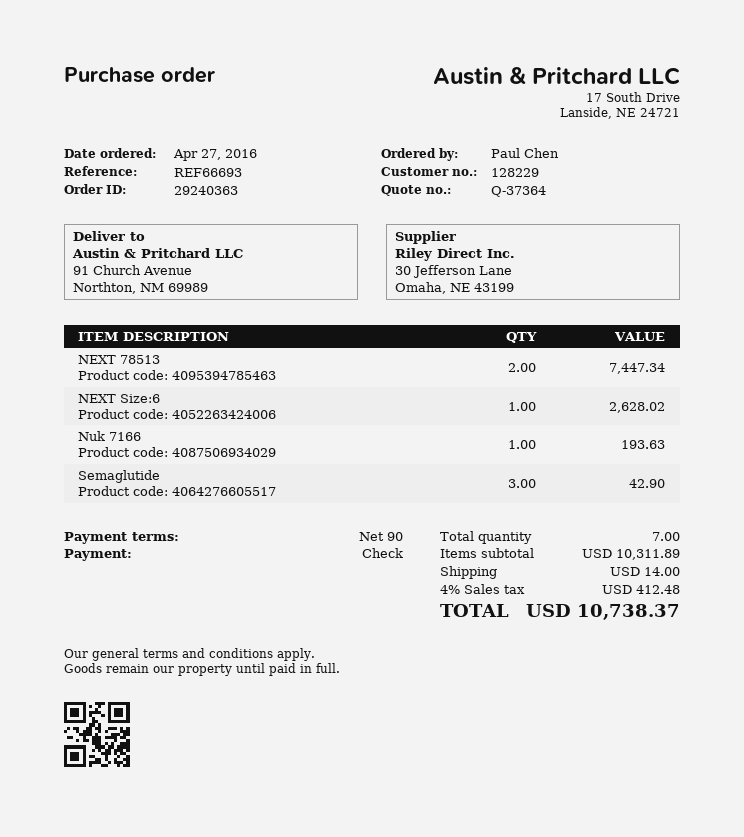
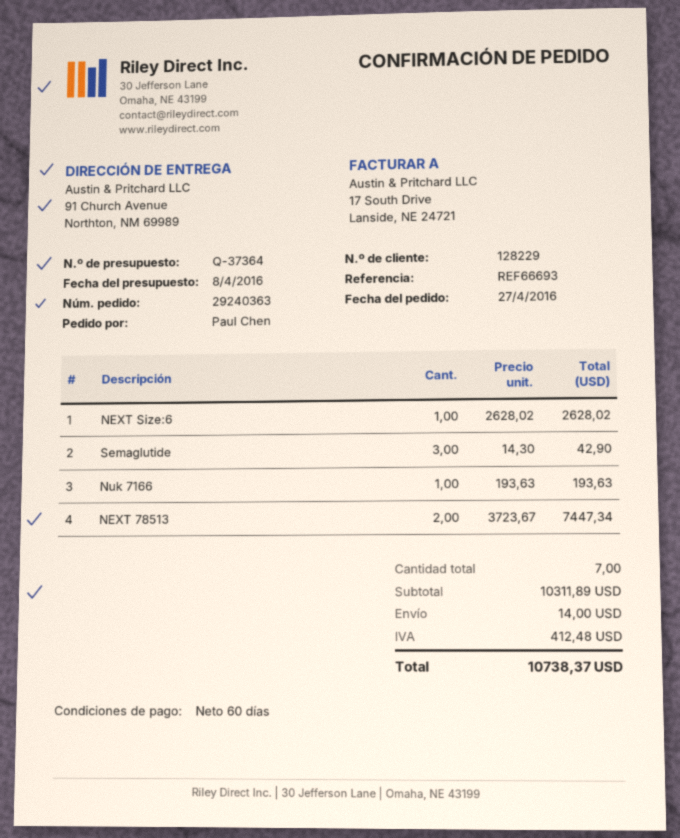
payment terms: 90 days -> 60 days

